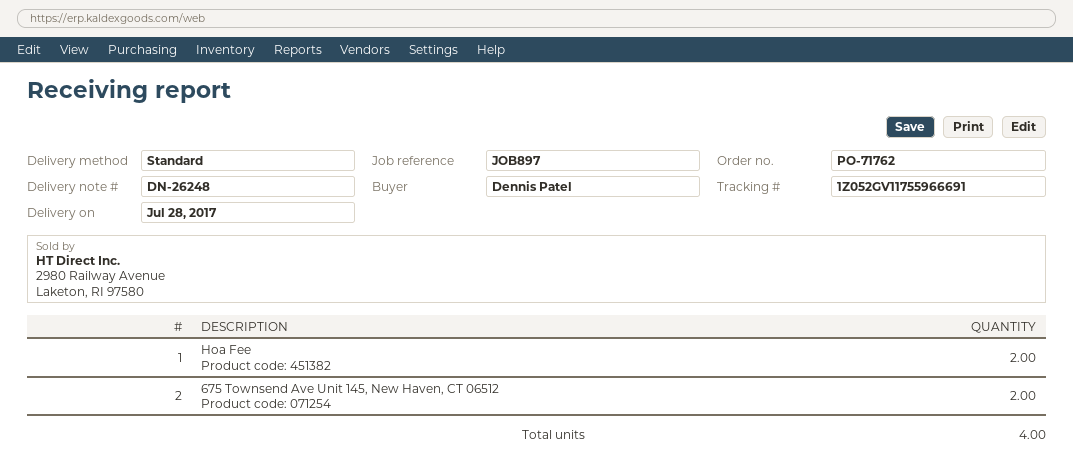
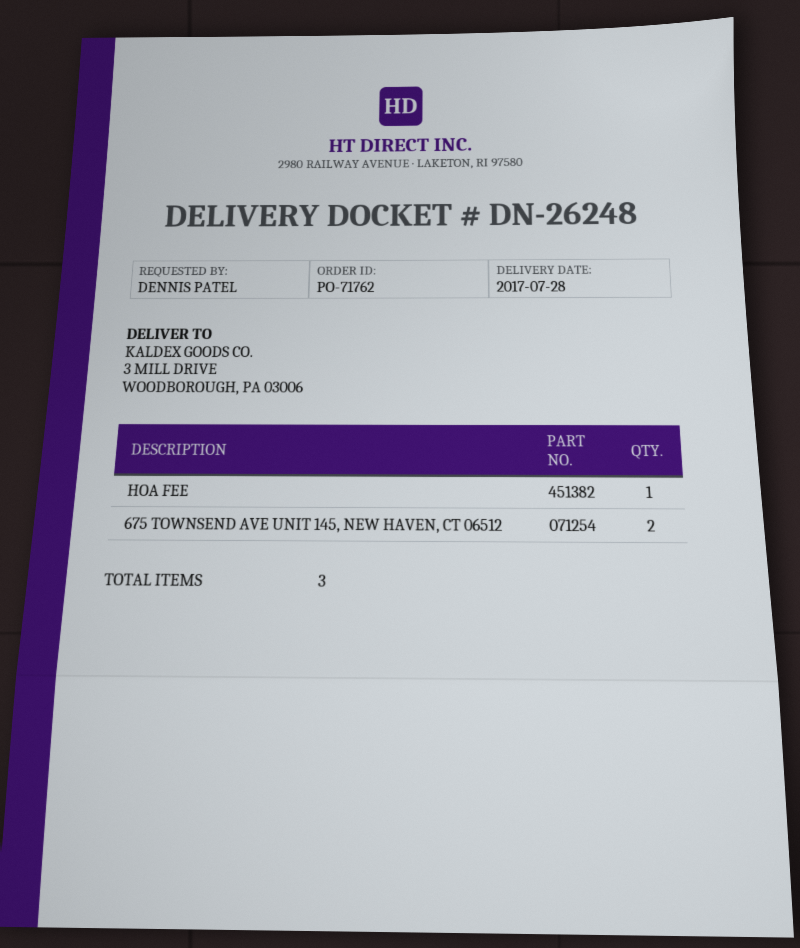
Hoa Fee: 2 -> 1
total quantity: 4 -> 3

